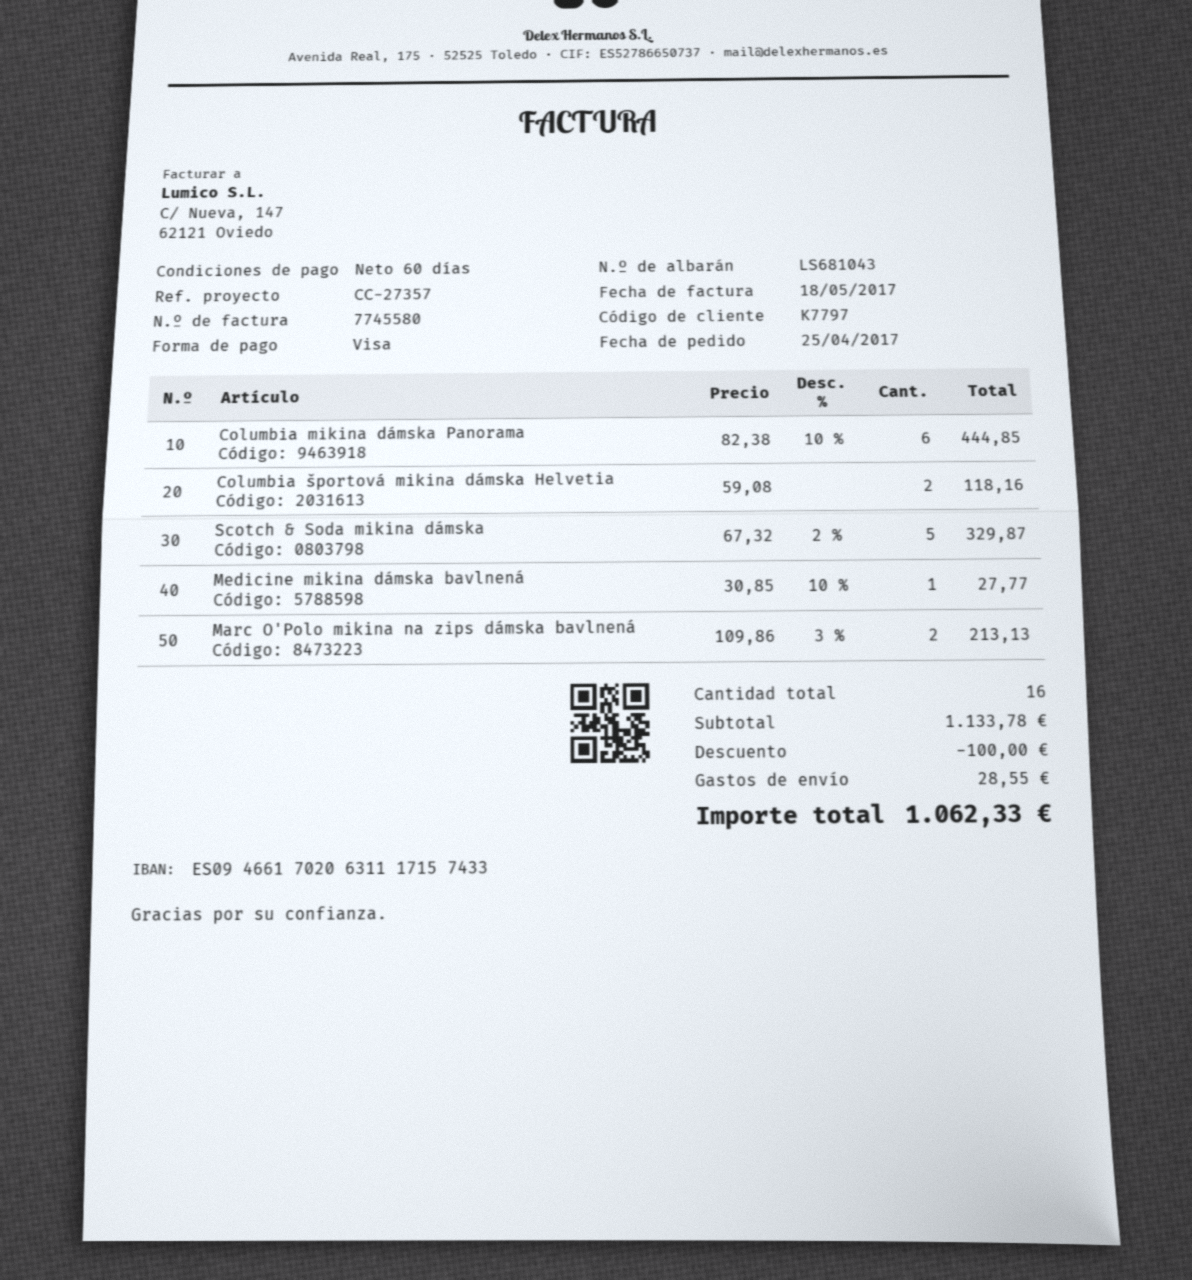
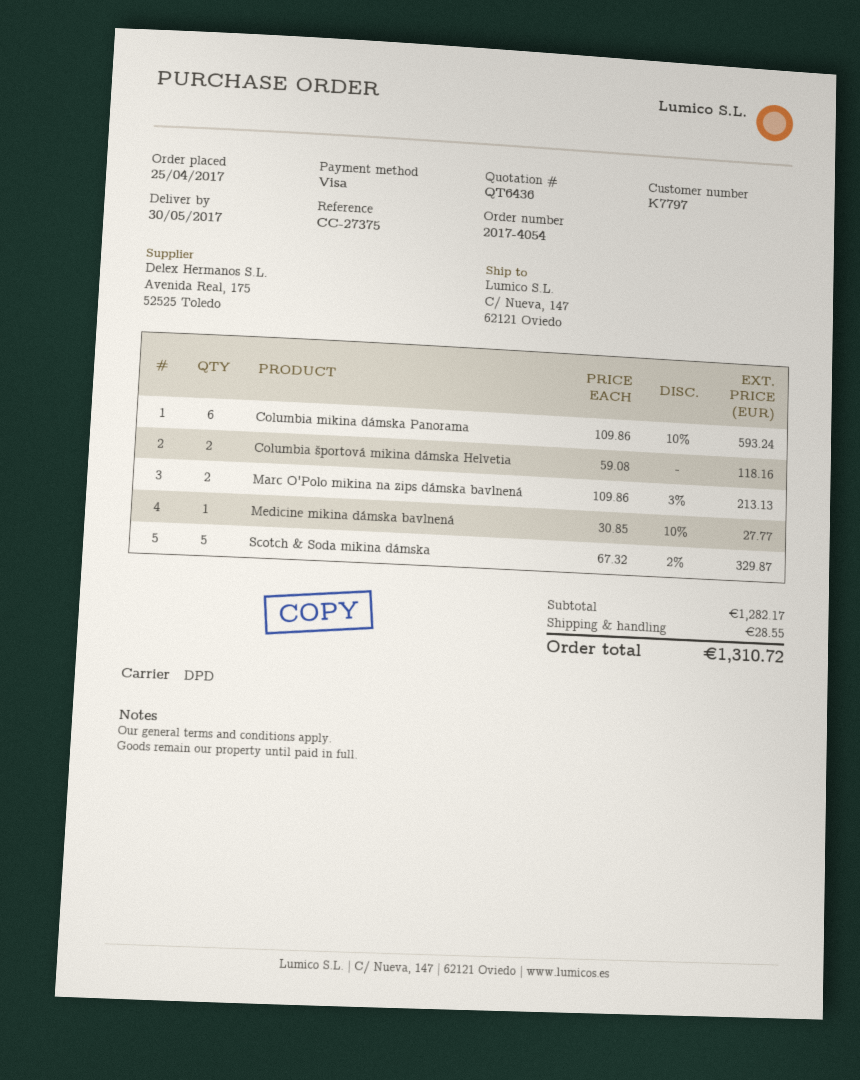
reference: CC-27357 -> CC-27375
Columbia mikina dámska Panorama: 6 x 82.38 - 10% = 444.85 -> 6 x 109.86 - 10% = 593.24
subtotal: 1133.78 -> 1282.17
discount: 100.00 -> none
total: 1062.33 -> 1310.72

